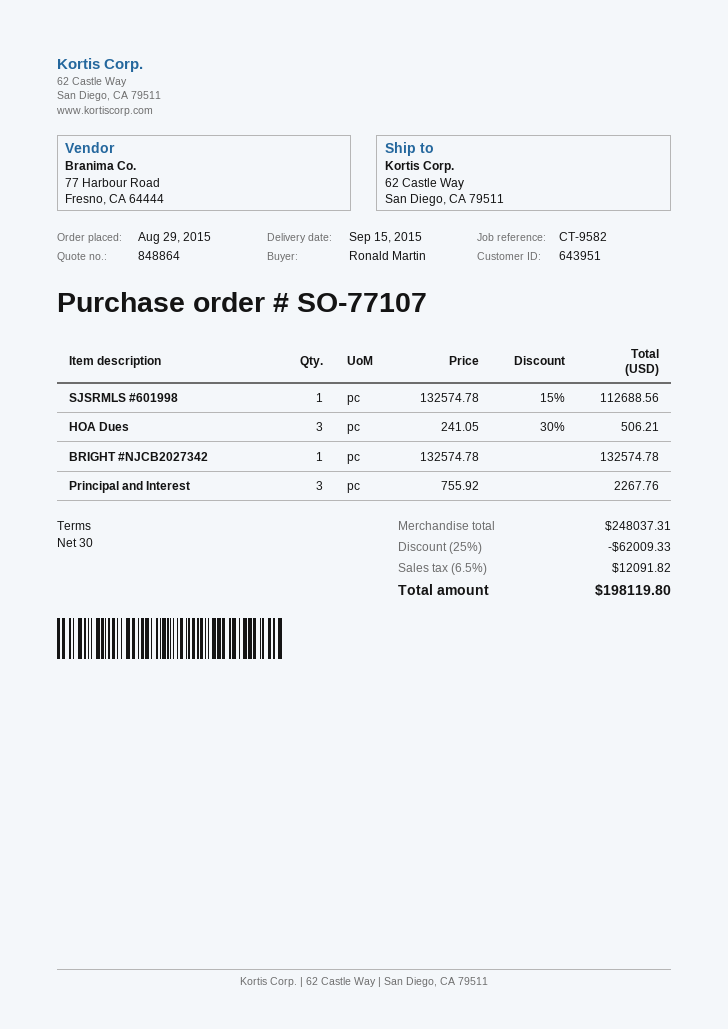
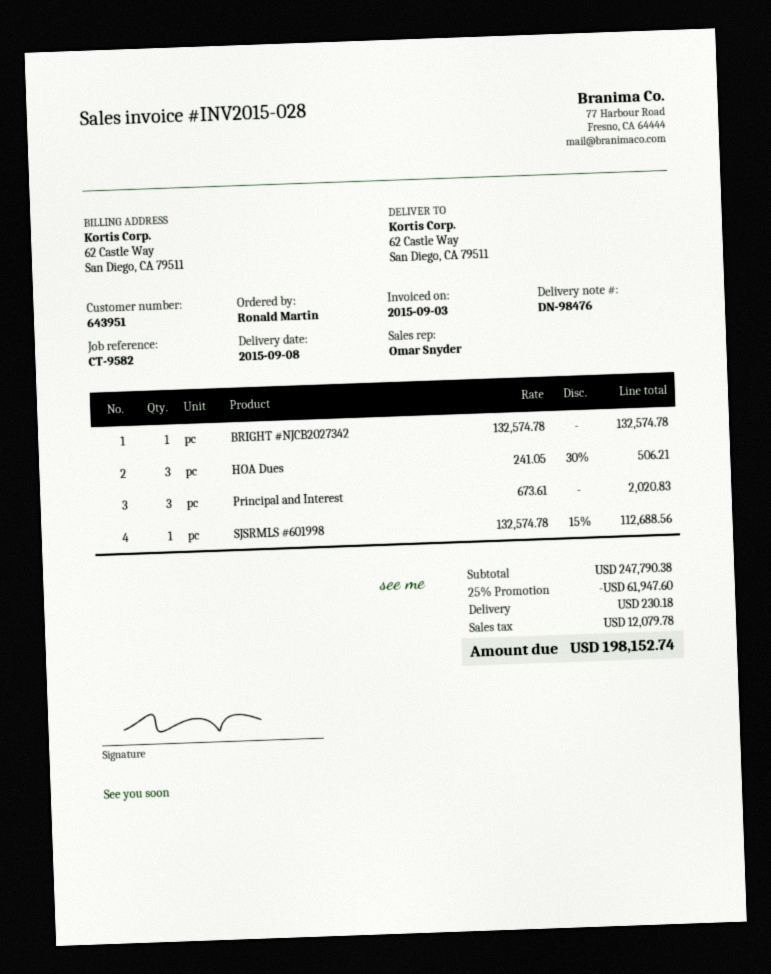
delivery date: 2015-09-15 -> 2015-09-08
Principal and Interest: 3 x 755.92 = 2267.76 -> 3 x 673.61 = 2020.83
subtotal: 248037.31 -> 247790.38
discount: 25% = 62009.33 -> 25% = 61947.60
shipping: none -> 230.18
tax: 12091.82 -> 12079.78
total: 198119.80 -> 198152.74

